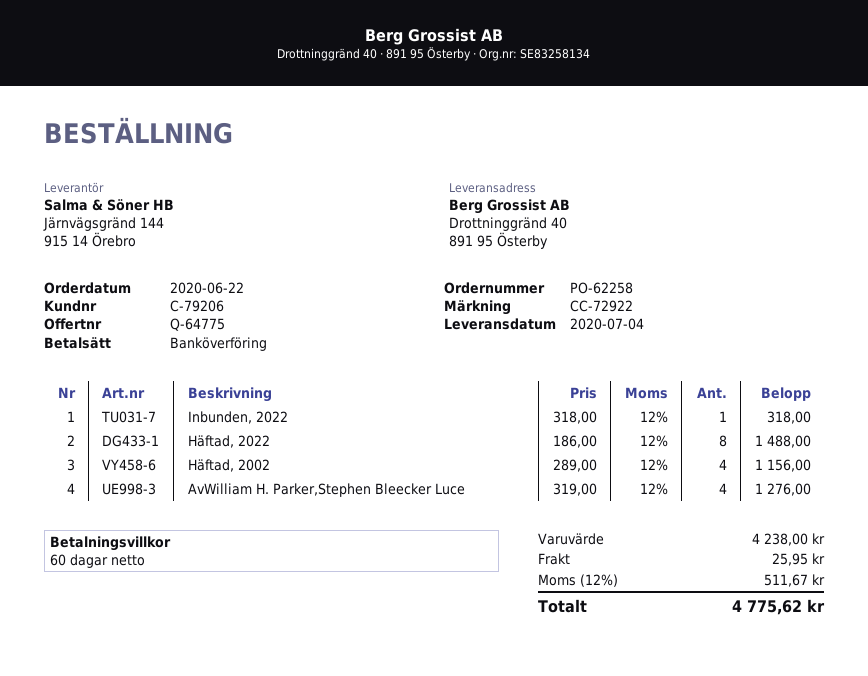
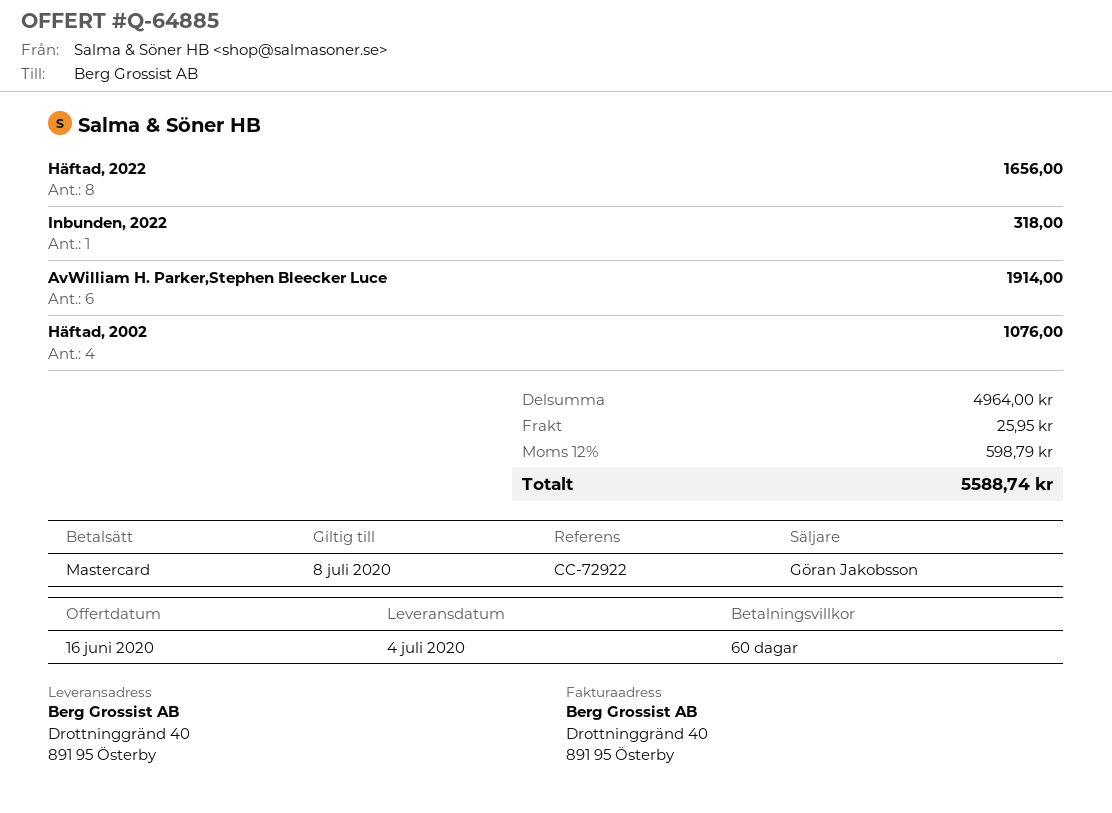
quote number: Q-64775 -> Q-64885
payment method: bank transfer -> Mastercard
Häftad, 2022: 8 for 1488.00 -> 8 for 1656.00
Häftad, 2002: 4 for 1156.00 -> 4 for 1076.00
AvWilliam H. Parker,Stephen Bleecker Luce: 4 for 1276.00 -> 6 for 1914.00
subtotal: 4238.00 -> 4964.00
tax: 12% = 511.67 -> 12% = 598.79
total: 4775.62 -> 5588.74

